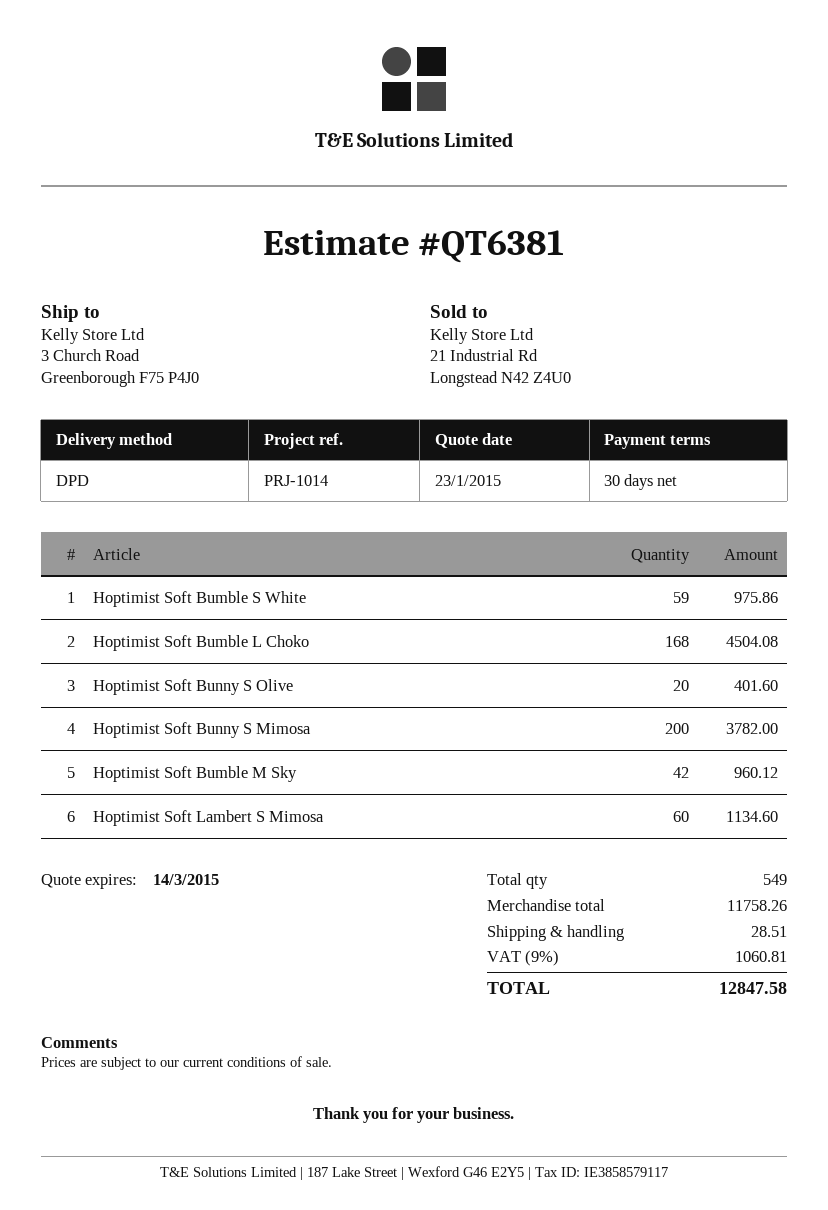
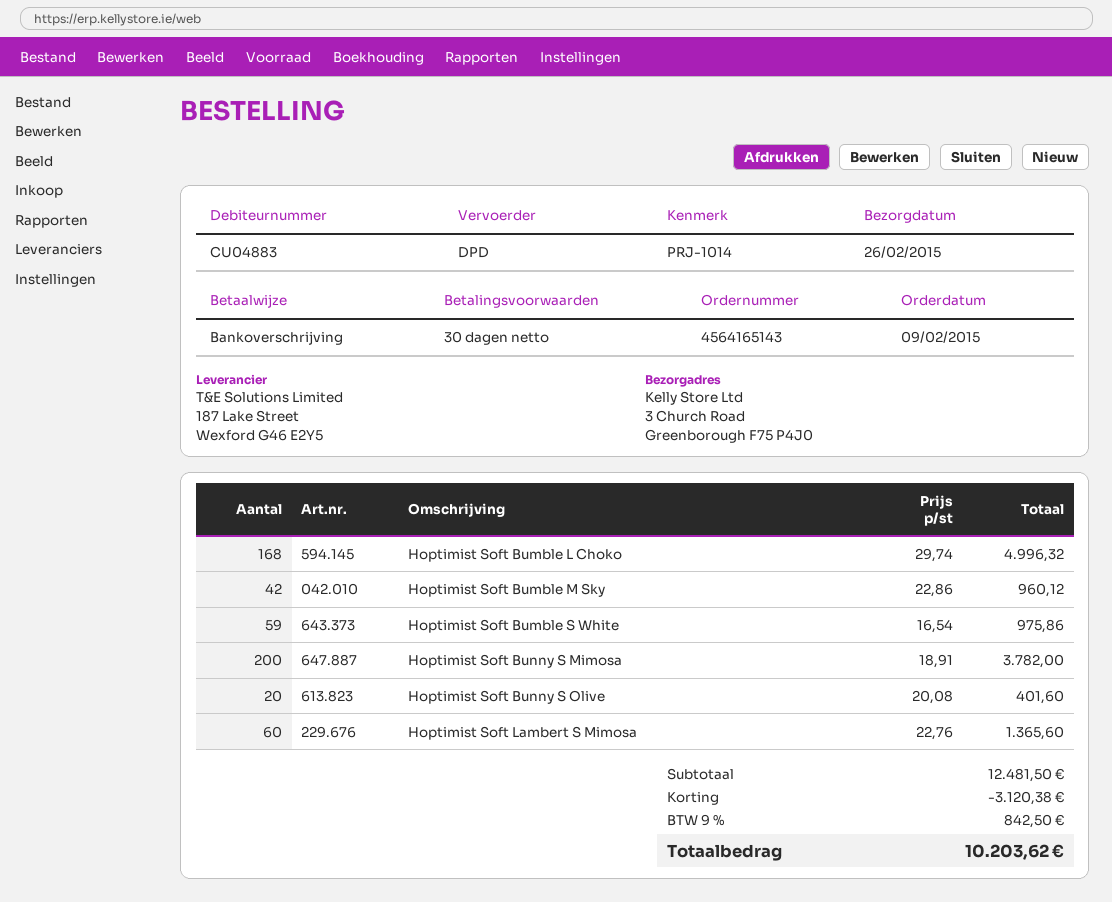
Hoptimist Soft Bumble L Choko: 168 for 4504.08 -> 168 for 4996.32
Hoptimist Soft Lambert S Mimosa: 60 for 1134.60 -> 60 for 1365.60
subtotal: 11758.26 -> 12481.50
discount: none -> 3120.38
shipping: 28.51 -> none
tax: 9% = 1060.81 -> 9% = 842.50
total: 12847.58 -> 10203.62

